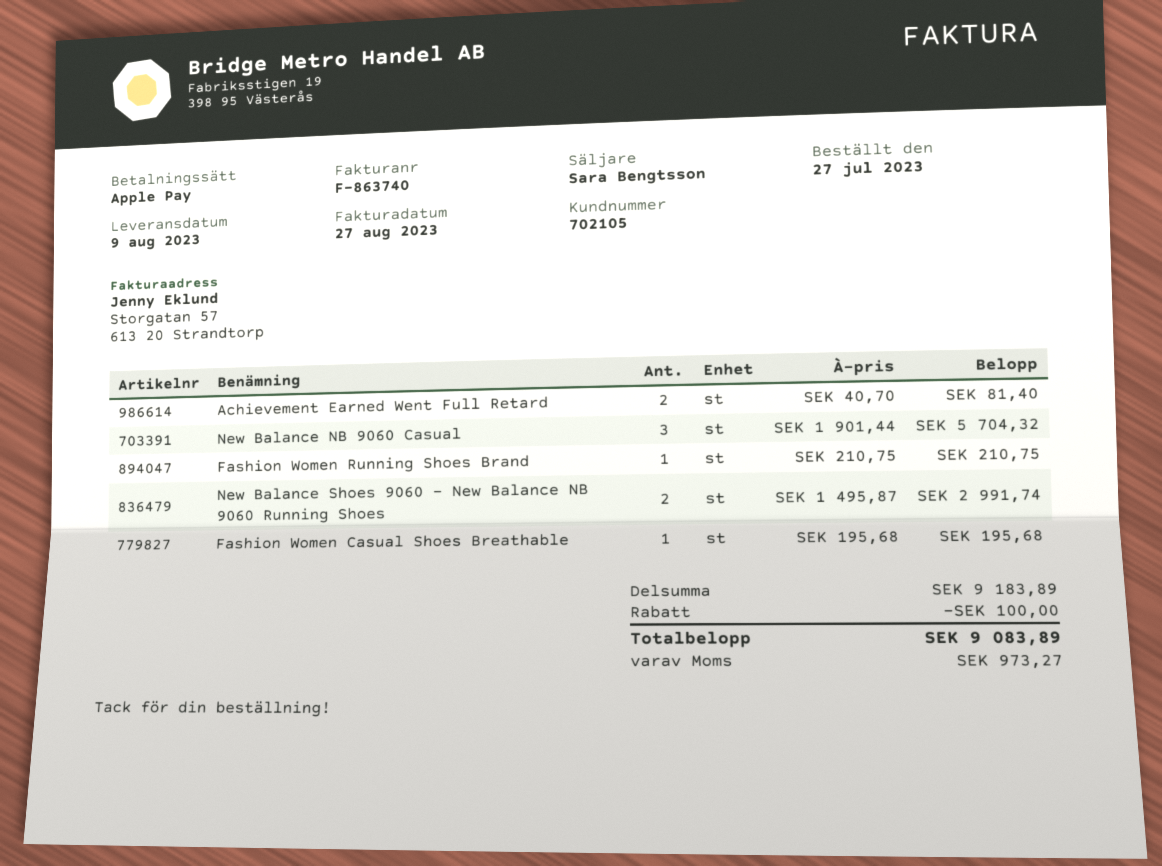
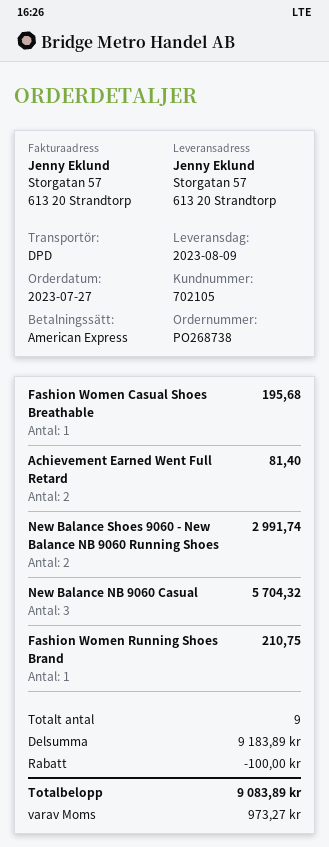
payment method: Apple Pay -> American Express

